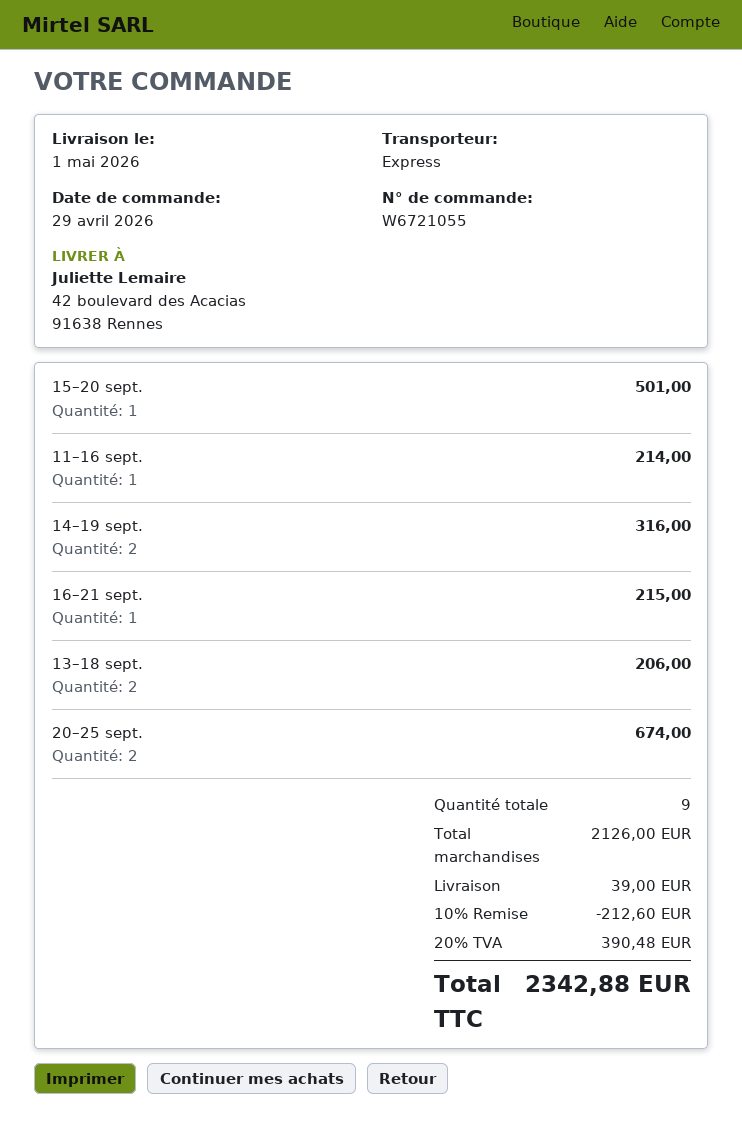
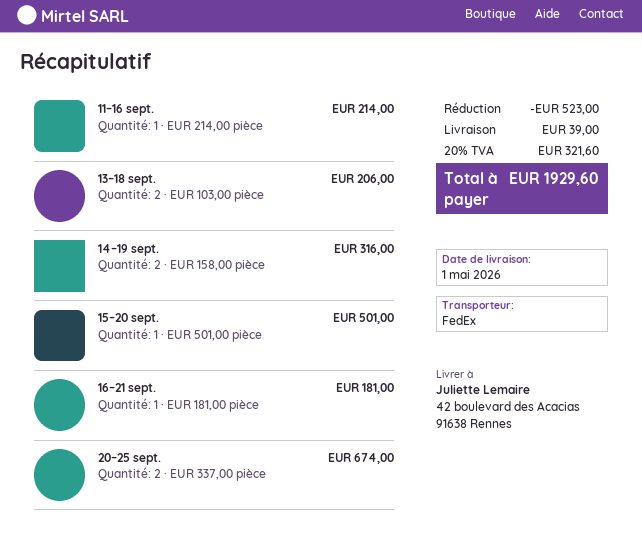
shipping method: express -> FedEx
16–21 sept.: 1 for 215.00 -> 1 for 181.00
discount: 212.60 -> 523.00
tax: 20% = 390.48 -> 20% = 321.60
total: 2342.88 -> 1929.60

